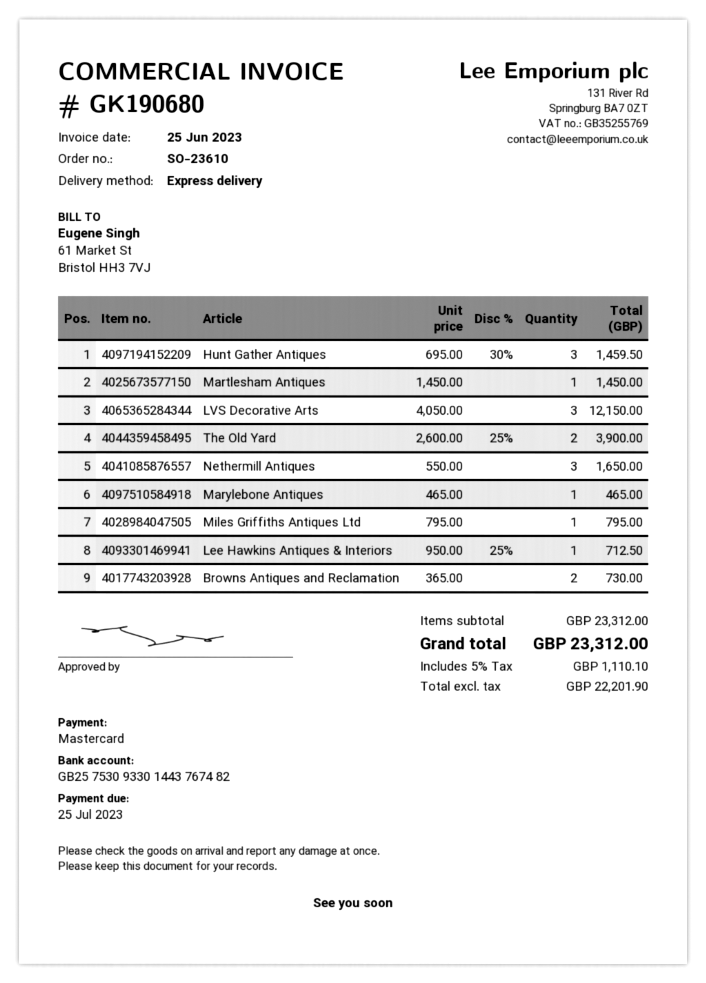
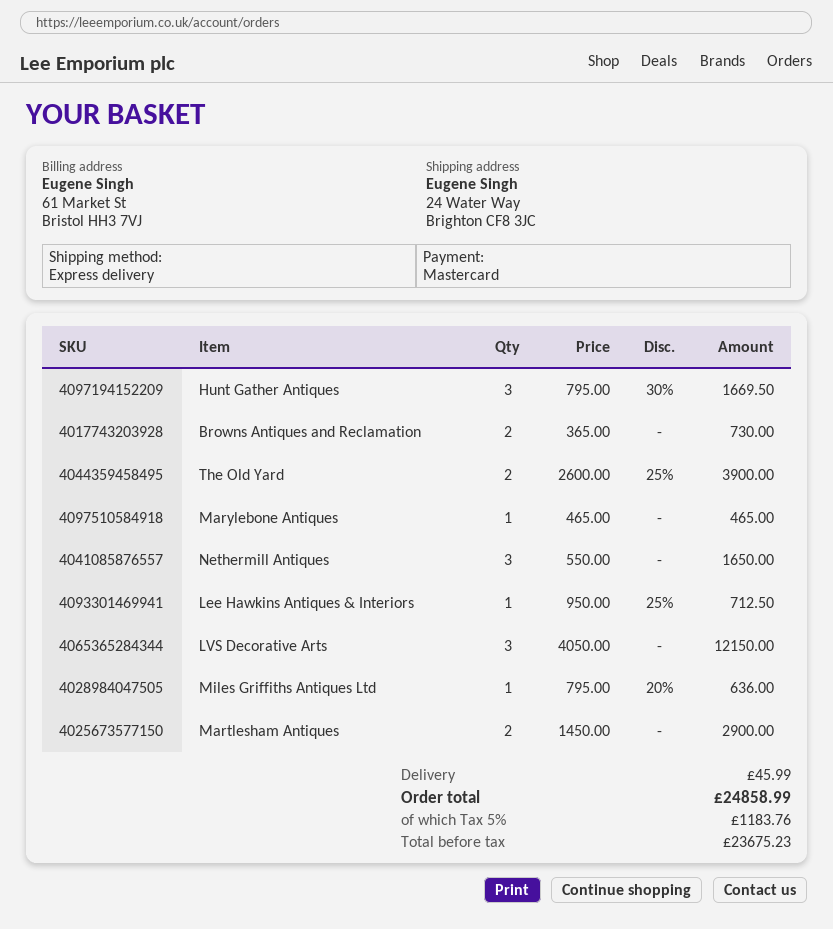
Hunt Gather Antiques: 3 x 695.00 - 30% = 1459.50 -> 3 x 795.00 - 30% = 1669.50
Martlesham Antiques: 1 x 1450.00 = 1450.00 -> 2 x 1450.00 = 2900.00
Miles Griffiths Antiques Ltd: 1 x 795.00 = 795.00 -> 1 x 795.00 - 20% = 636.00
shipping: none -> 45.99
net: 22201.90 -> 23675.23
tax: 5% = 1110.10 -> 5% = 1183.76
total: 23312.00 -> 24858.99

